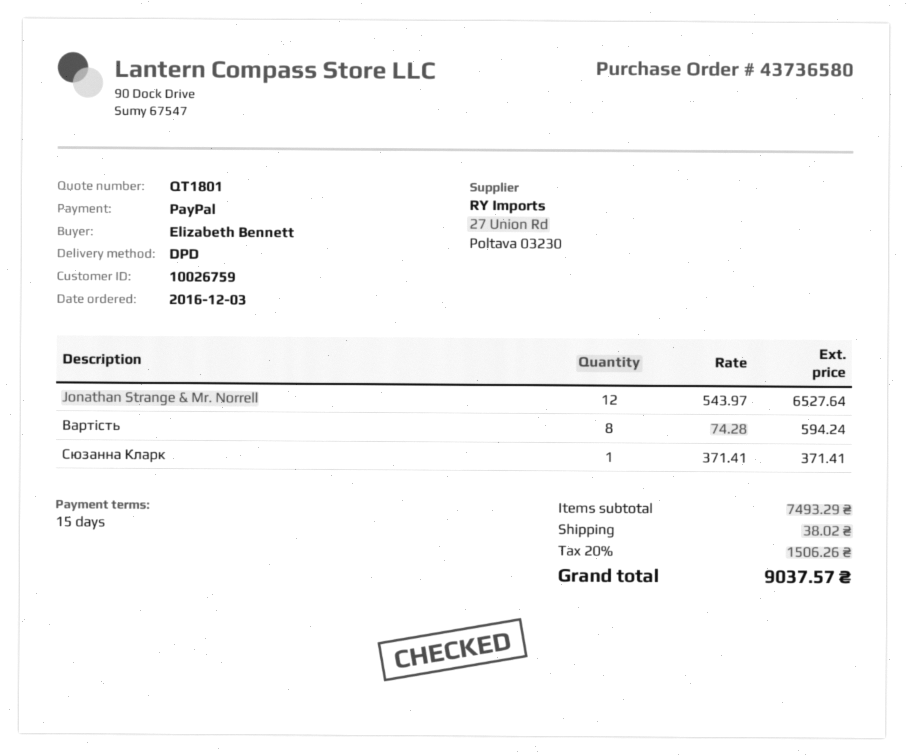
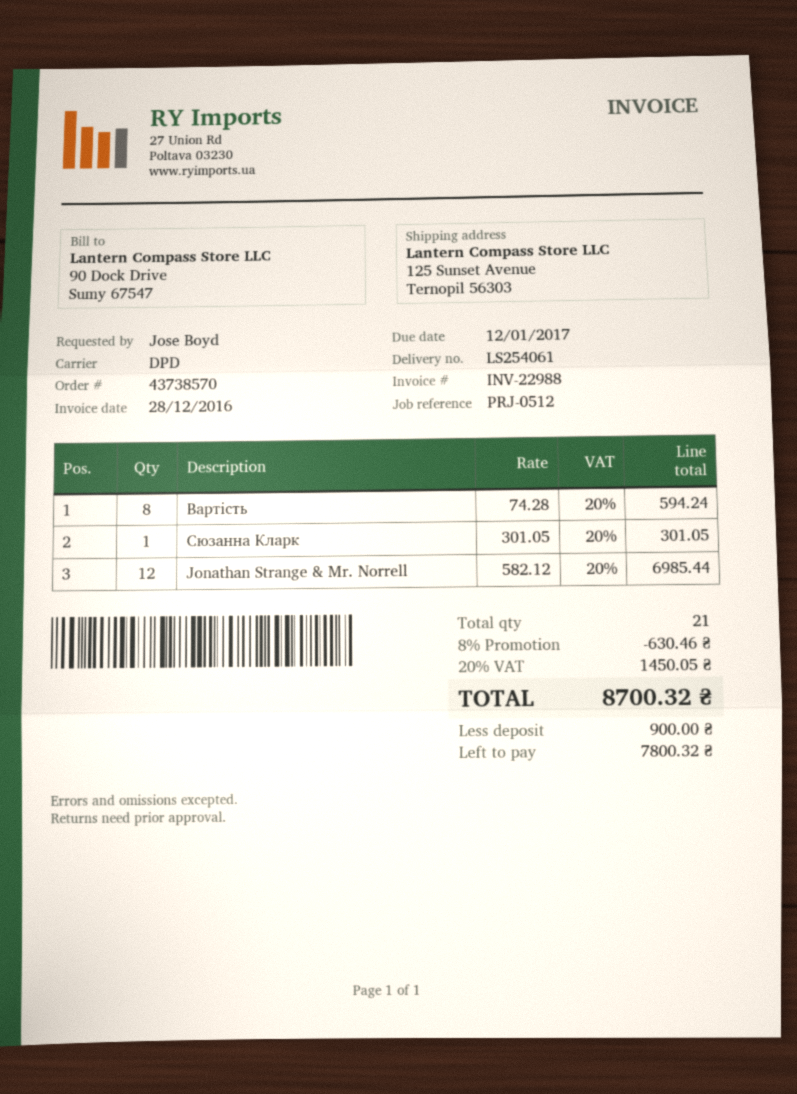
order number: 43736580 -> 43738570
ordered by: Elizabeth Bennett -> Jose Boyd
Jonathan Strange & Mr. Norrell: 12 x 543.97 = 6527.64 -> 12 x 582.12 = 6985.44
Сюзанна Кларк: 1 x 371.41 = 371.41 -> 1 x 301.05 = 301.05
discount: none -> 8% = 630.46
shipping: 38.02 -> none
tax: 20% = 1506.26 -> 20% = 1450.05
total: 9037.57 -> 8700.32

